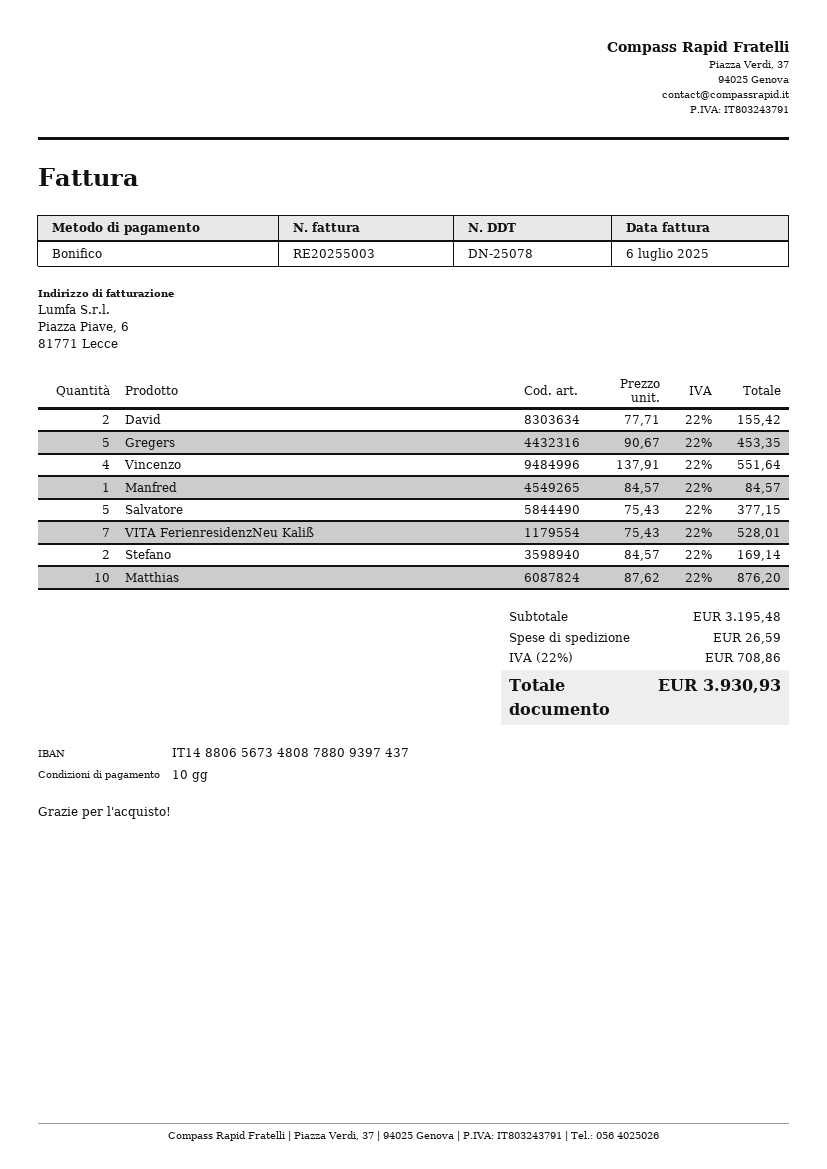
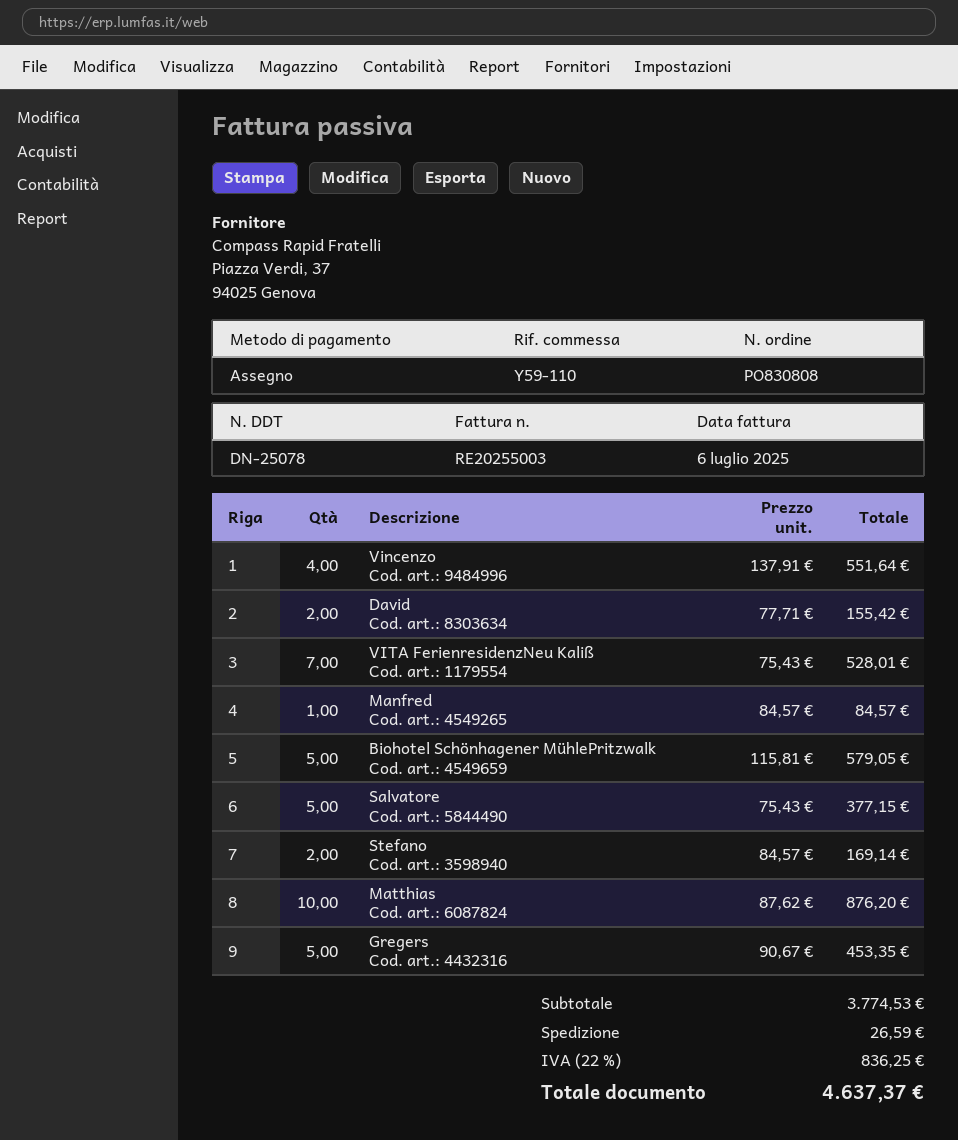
payment method: bank transfer -> cheque
Biohotel Schönhagener MühlePritzwalk: none -> 5 x 115.81 = 579.05
subtotal: 3195.48 -> 3774.53
tax: 22% = 708.86 -> 22% = 836.25
total: 3930.93 -> 4637.37

